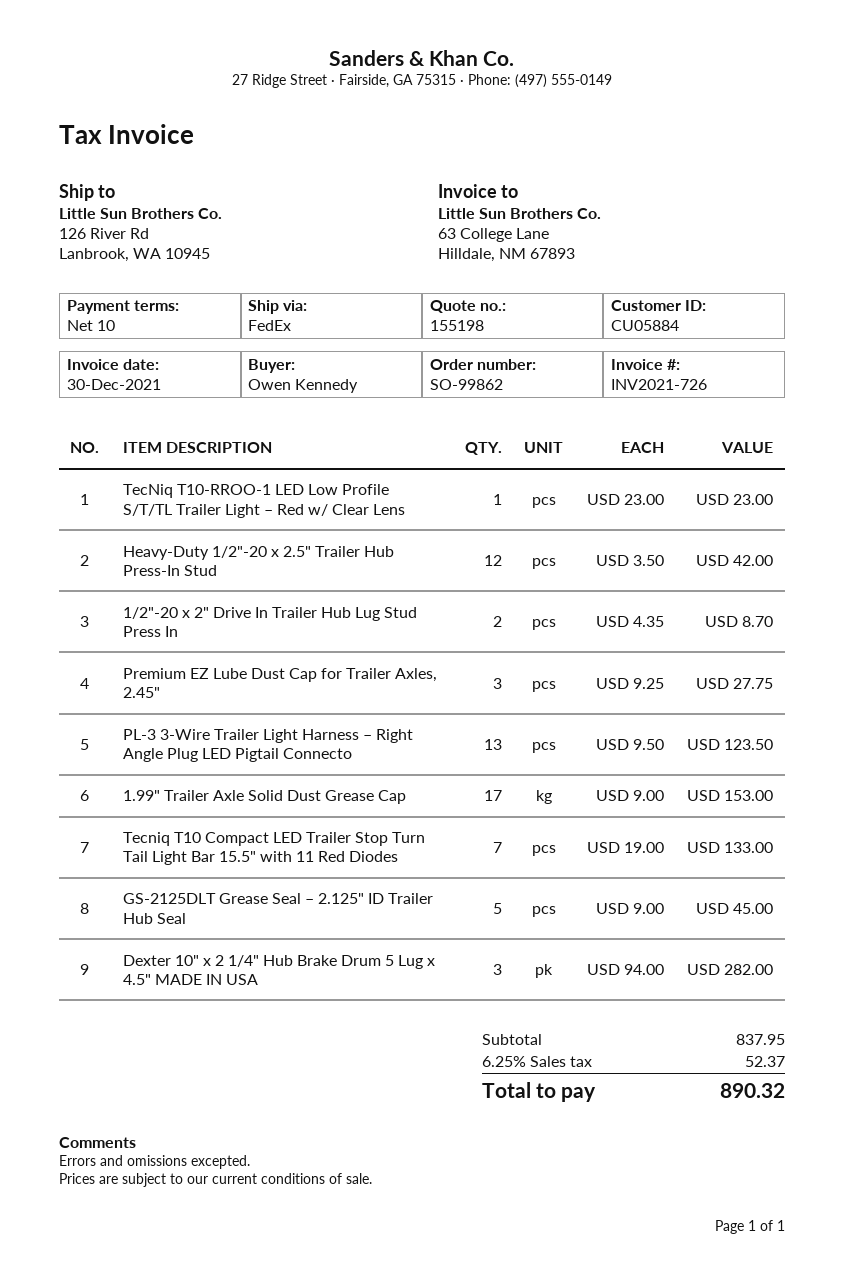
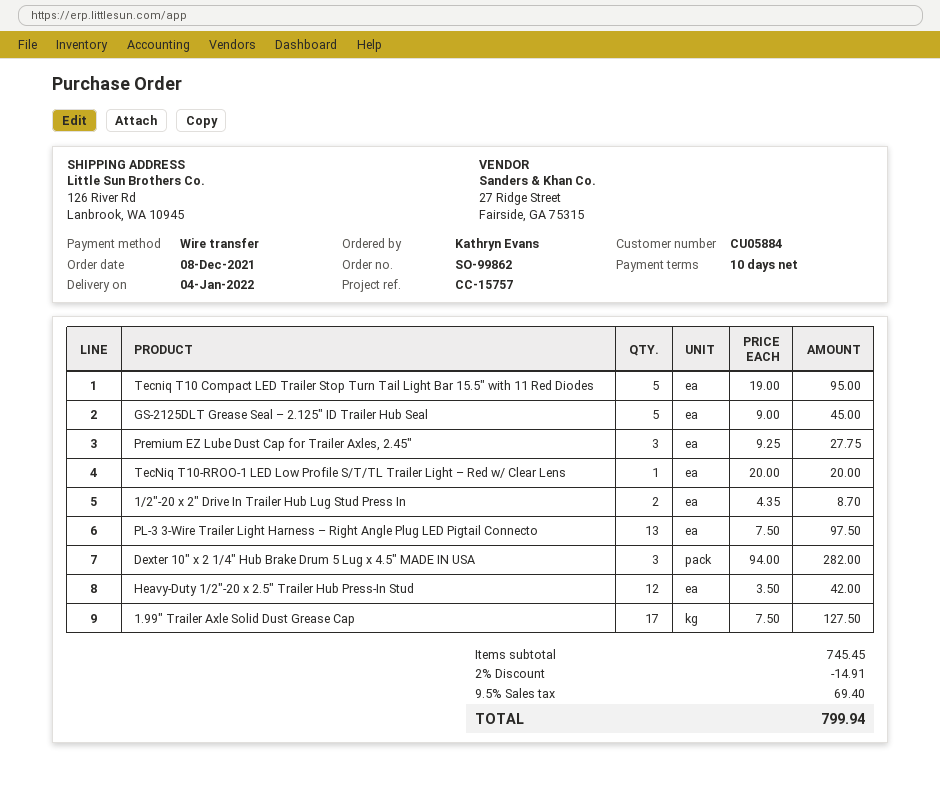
ordered by: Owen Kennedy -> Kathryn Evans
TecNiq T10-RROO-1 LED Low Profile S/T/TL Trailer Light – Red w/ Clear Lens: 1 x 23.00 = 23.00 -> 1 x 20.00 = 20.00
PL-3 3-Wire Trailer Light Harness – Right Angle Plug LED Pigtail Connecto: 13 x 9.50 = 123.50 -> 13 x 7.50 = 97.50
1.99" Trailer Axle Solid Dust Grease Cap: 17 x 9.00 = 153.00 -> 17 x 7.50 = 127.50
Tecniq T10 Compact LED Trailer Stop Turn Tail Light Bar 15.5" with 11 Red Diodes: 7 x 19.00 = 133.00 -> 5 x 19.00 = 95.00
subtotal: 837.95 -> 745.45
discount: none -> 2% = 14.91
tax: 6.25% = 52.37 -> 9.5% = 69.40
total: 890.32 -> 799.94

